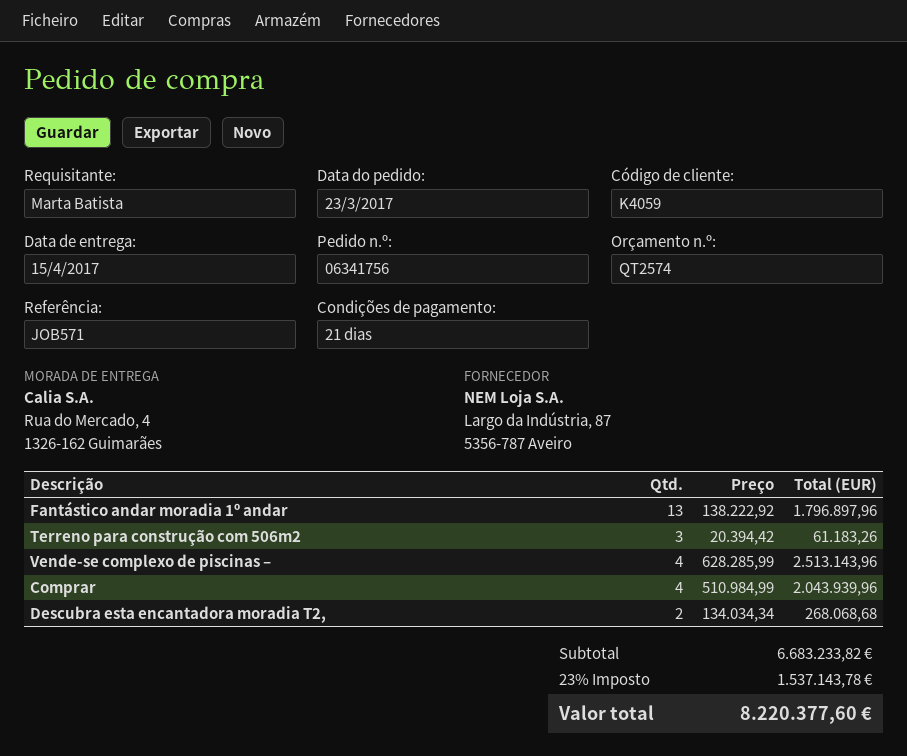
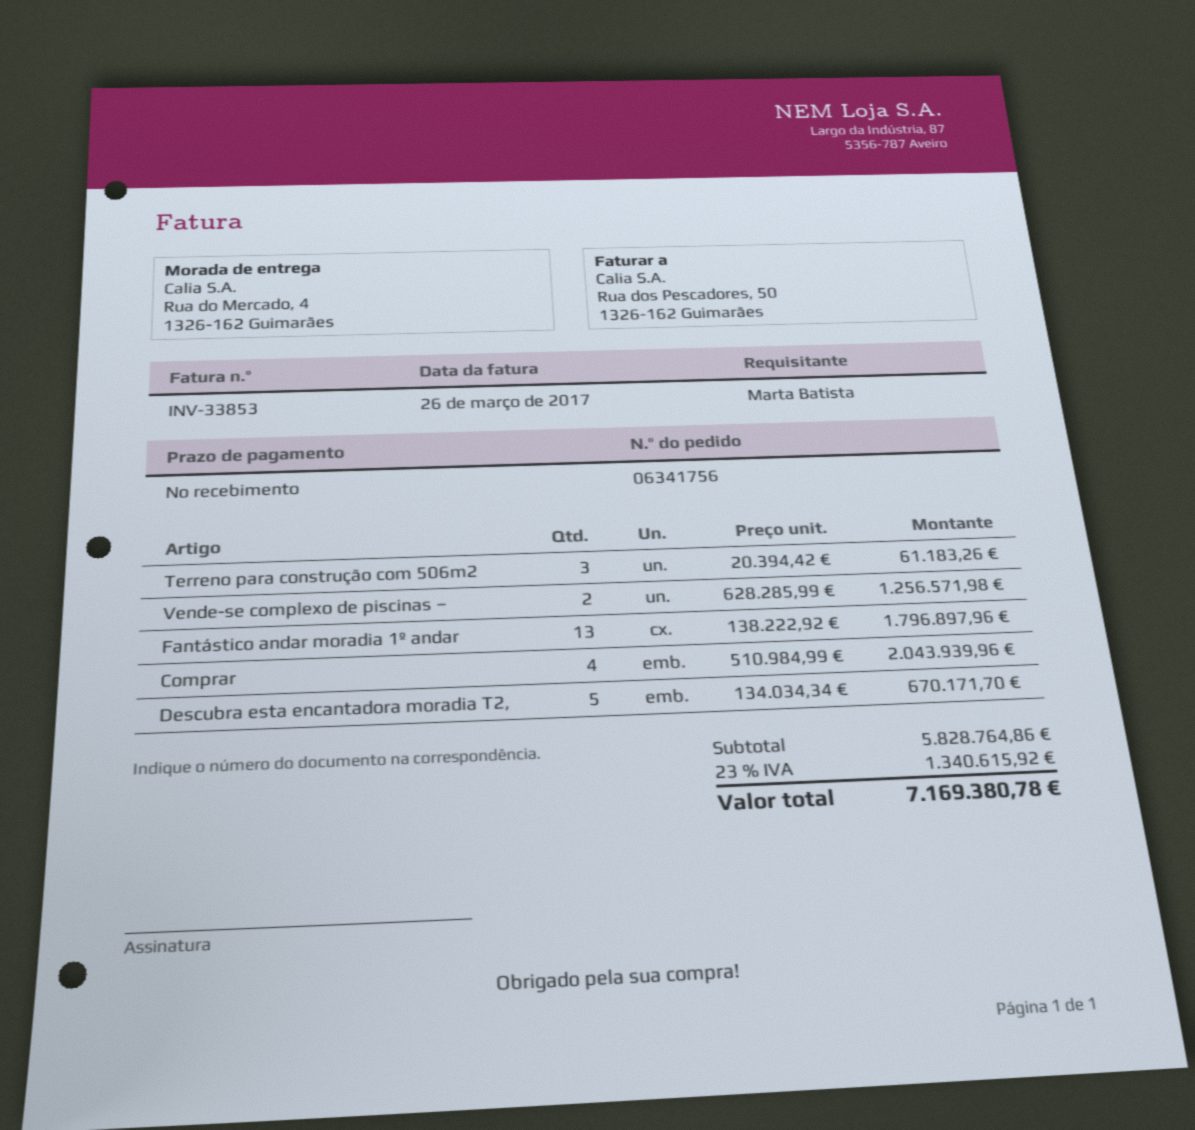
payment terms: 21 days -> on receipt
Vende-se complexo de piscinas –: 4 x 628285.99 = 2513143.96 -> 2 x 628285.99 = 1256571.98
Descubra esta encantadora moradia T2,: 2 x 134034.34 = 268068.68 -> 5 x 134034.34 = 670171.70
subtotal: 6683233.82 -> 5828764.86
tax: 23% = 1537143.78 -> 23% = 1340615.92
total: 8220377.60 -> 7169380.78

